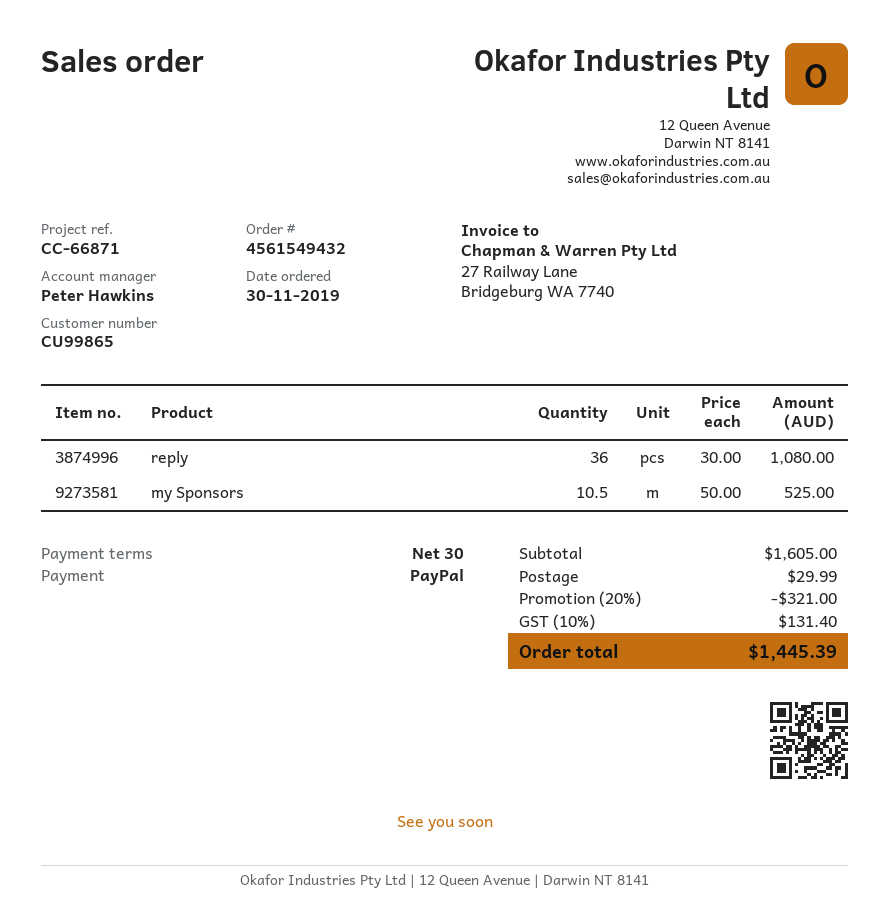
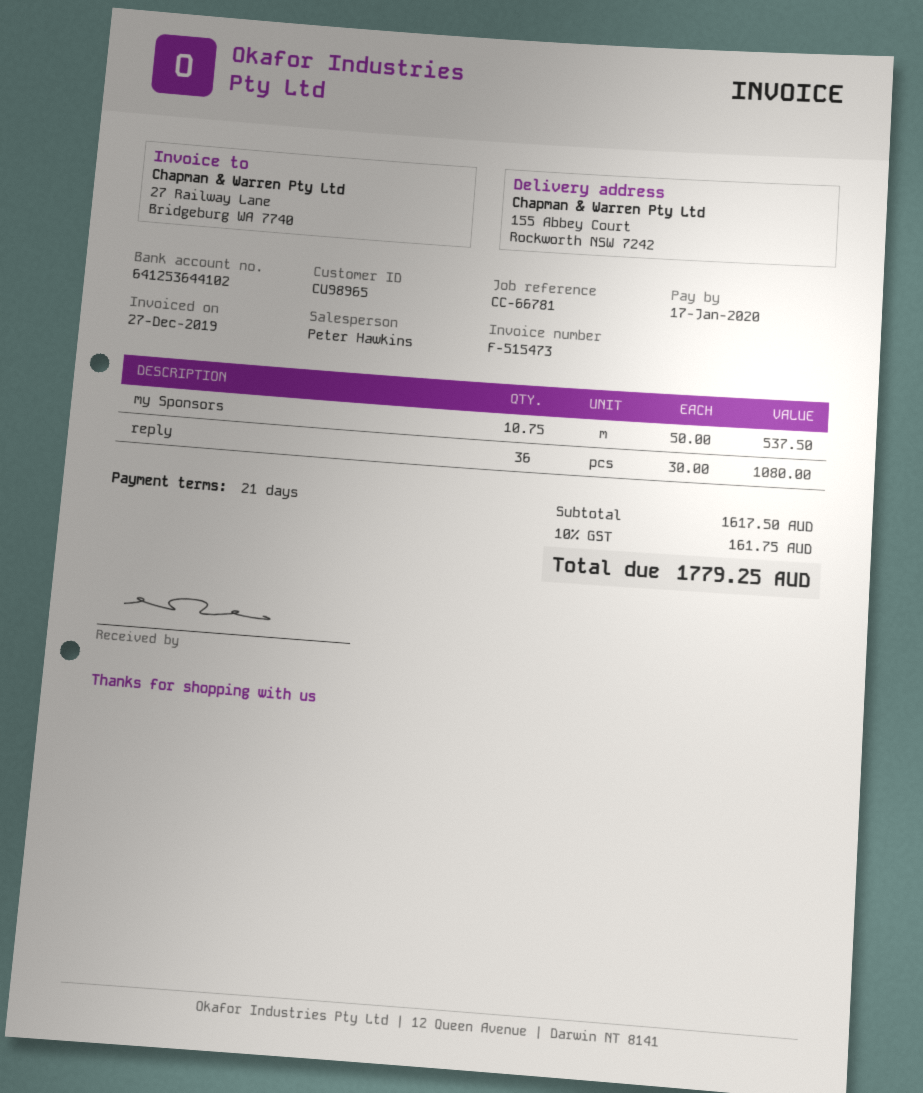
payment terms: 30 days -> 21 days
customer number: CU99865 -> CU98965
reference: CC-66871 -> CC-66781
my Sponsors: 10.5 x 50.00 = 525.00 -> 10.75 x 50.00 = 537.50
subtotal: 1605.00 -> 1617.50
discount: 20% = 321.00 -> none
shipping: 29.99 -> none
tax: 10% = 131.40 -> 10% = 161.75
total: 1445.39 -> 1779.25

